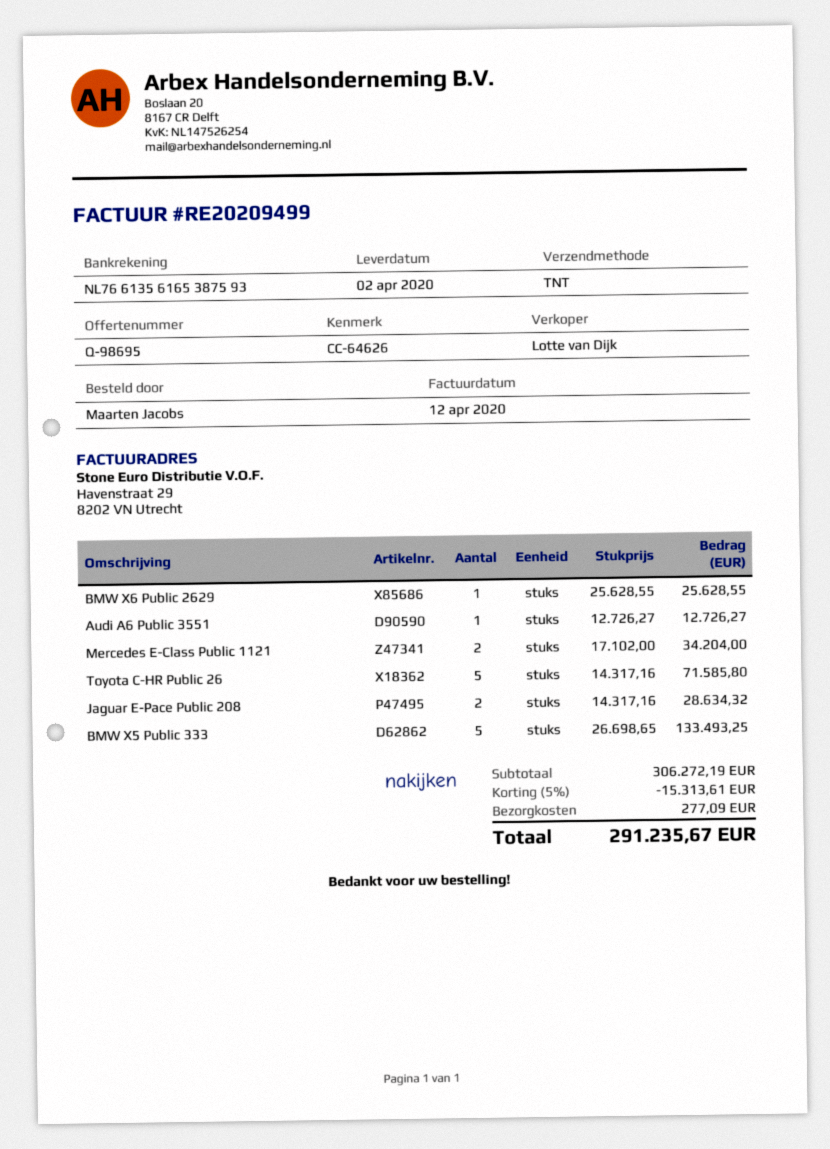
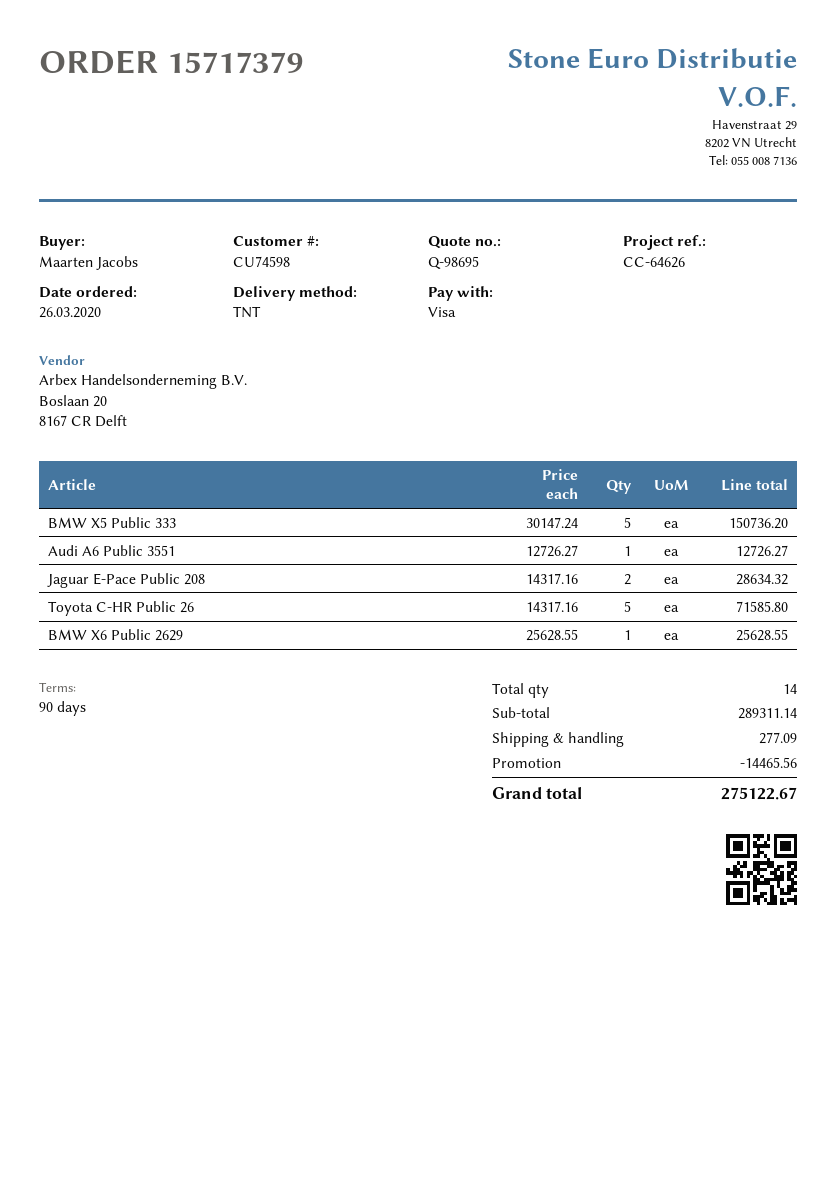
Mercedes E-Class Public 1121: 2 x 17102.00 = 34204.00 -> none
BMW X5 Public 333: 5 x 26698.65 = 133493.25 -> 5 x 30147.24 = 150736.20
subtotal: 306272.19 -> 289311.14
discount: 15313.61 -> 14465.56
total: 291235.67 -> 275122.67

